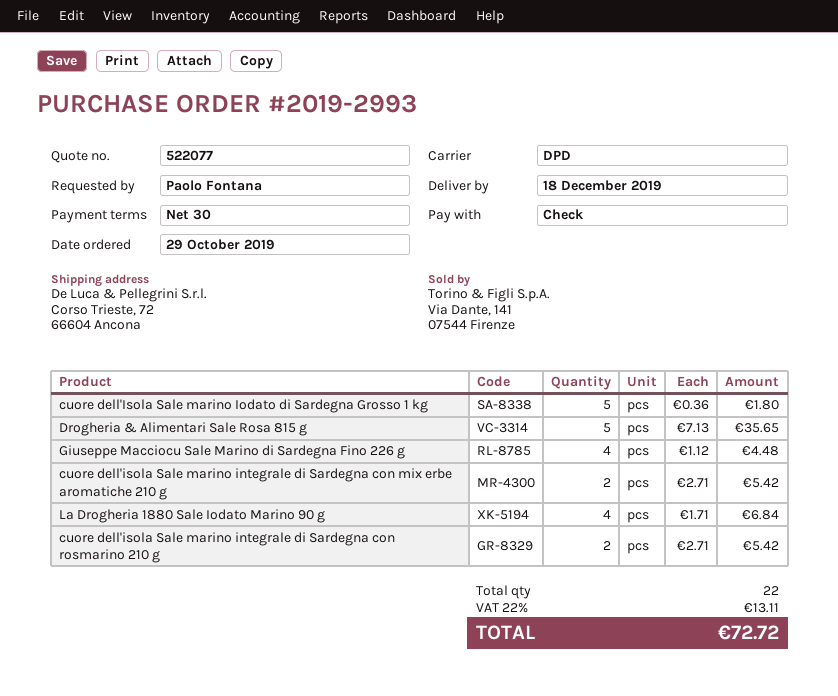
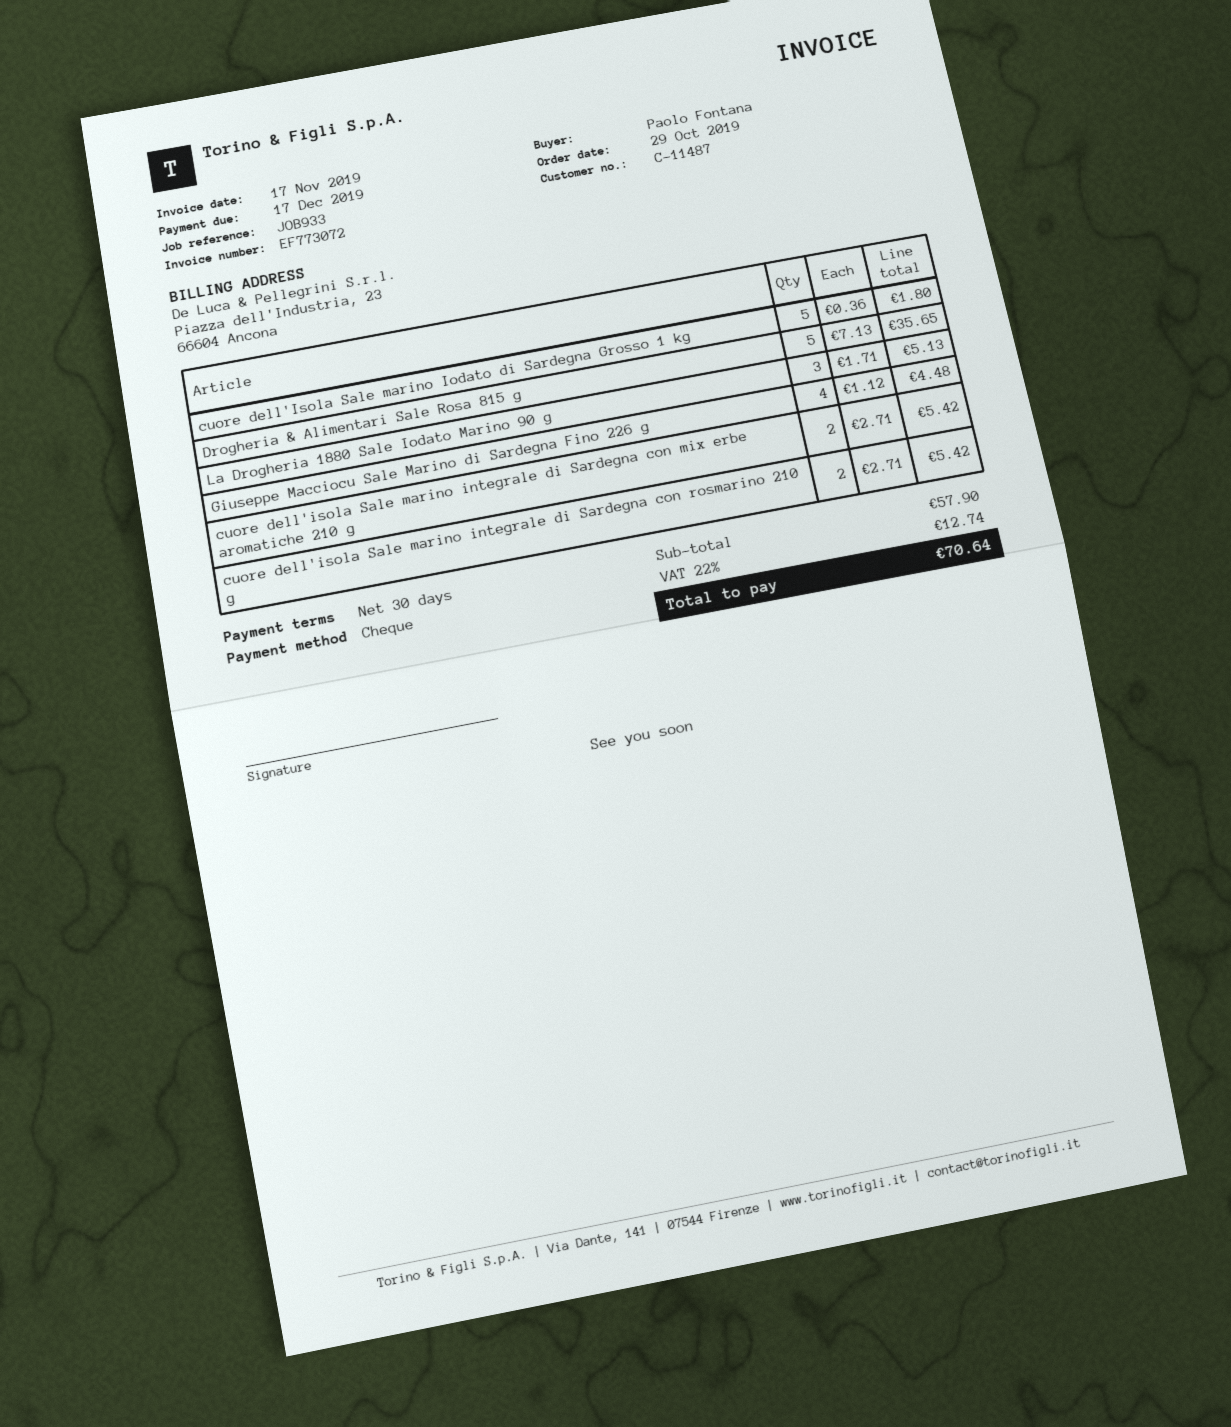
La Drogheria 1880 Sale Iodato Marino 90 g: 4 x 1.71 = 6.84 -> 3 x 1.71 = 5.13
tax: 22% = 13.11 -> 22% = 12.74
total: 72.72 -> 70.64

